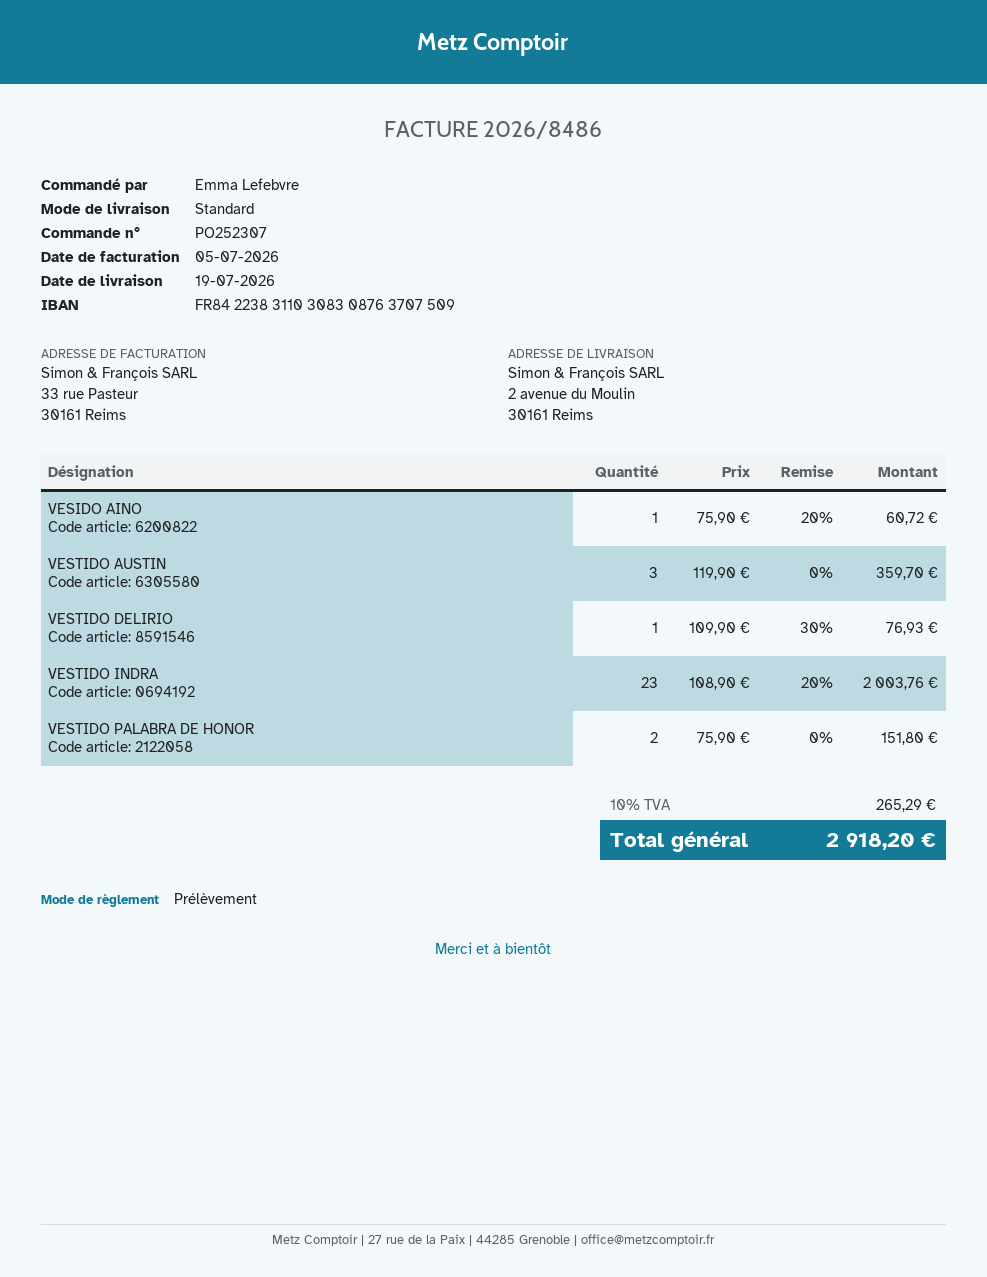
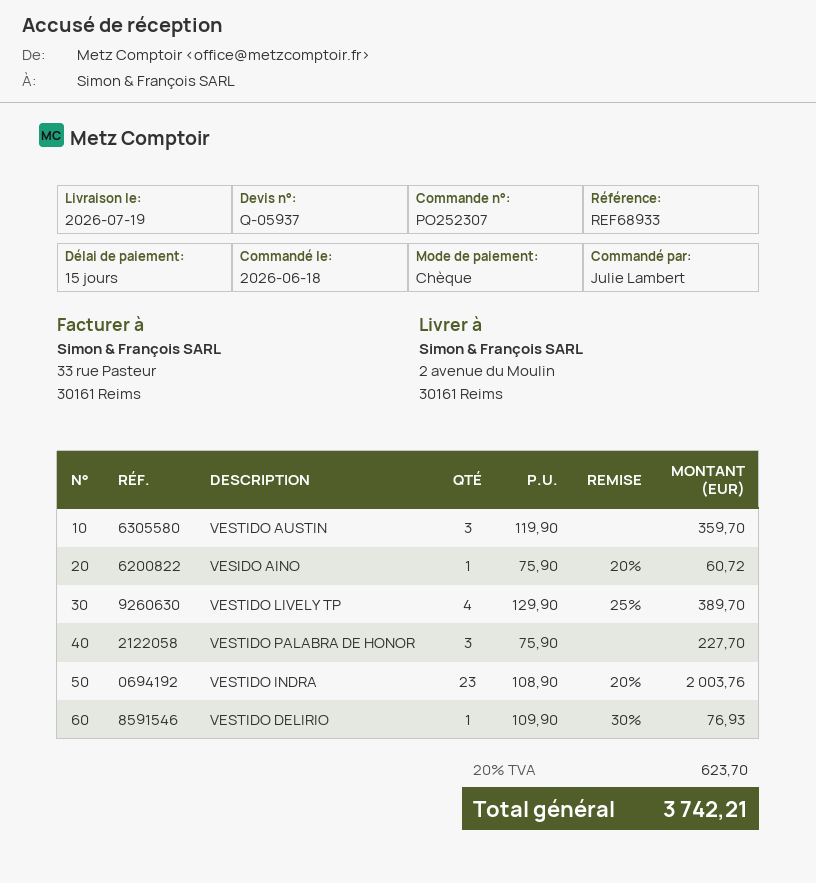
ordered by: Emma Lefebvre -> Julie Lambert
payment method: direct debit -> cheque
VESTIDO PALABRA DE HONOR: 2 x 75.90 = 151.80 -> 3 x 75.90 = 227.70
VESTIDO LIVELY TP: none -> 4 x 129.90 - 25% = 389.70
tax: 10% = 265.29 -> 20% = 623.70
total: 2918.20 -> 3742.21

